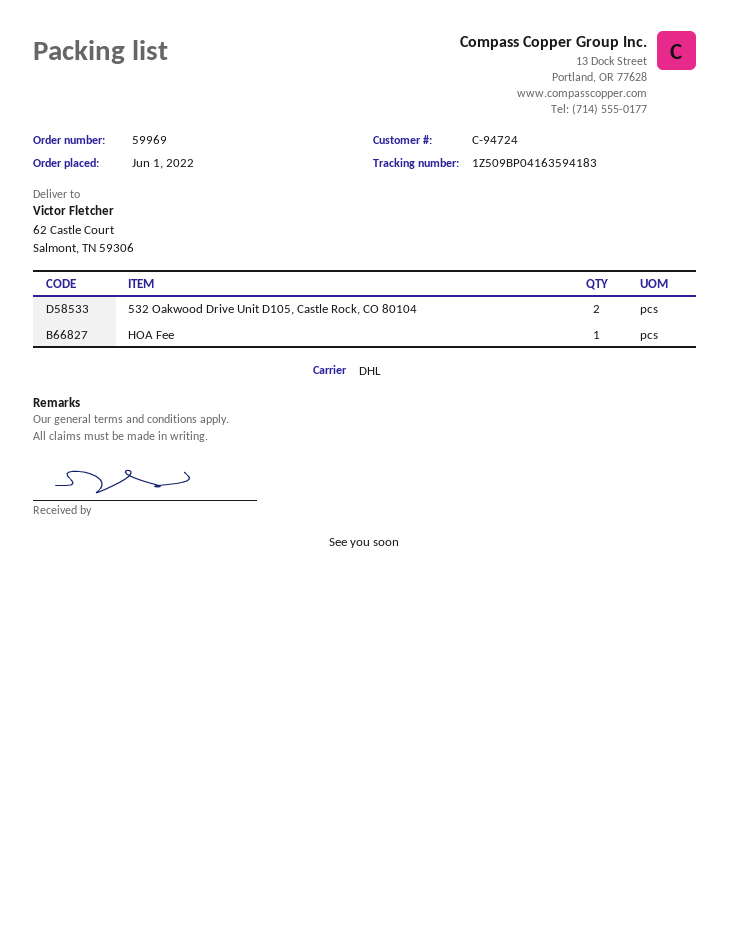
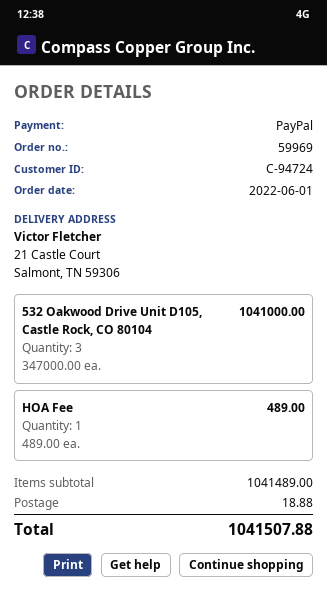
ship to: 62 Castle Court, Salmont, TN 59306 -> 21 Castle Court, Salmont, TN 59306
532 Oakwood Drive Unit D105, Castle Rock, CO 80104: 2 -> 3

